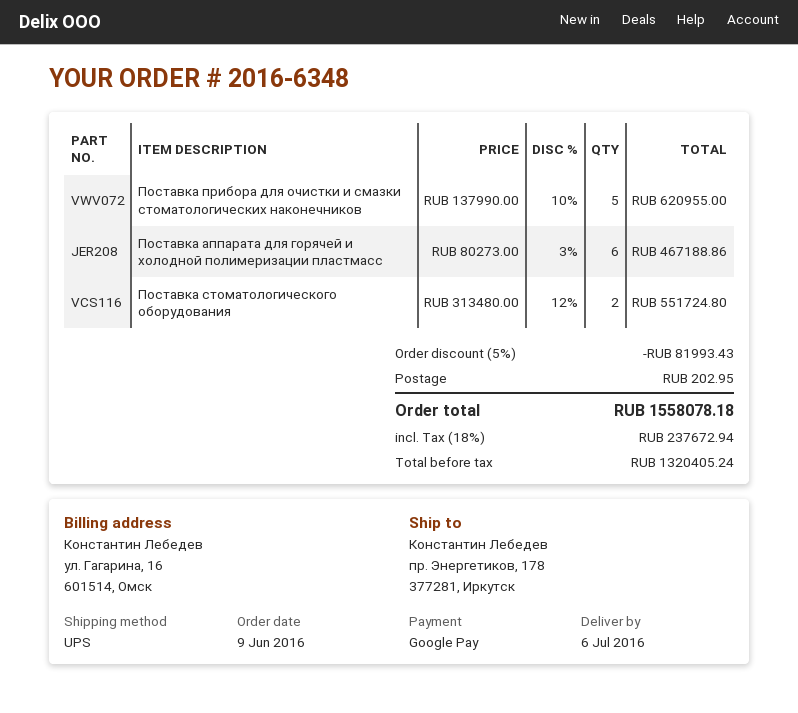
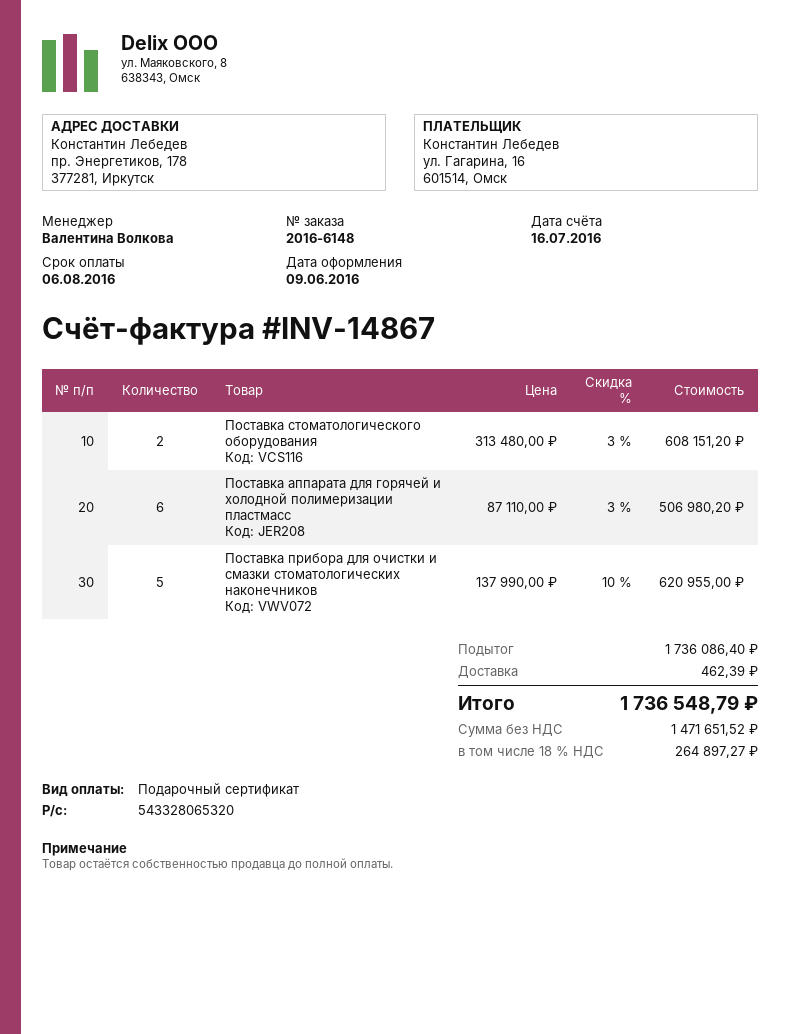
order number: 2016-6348 -> 2016-6148
payment method: Google Pay -> gift card
Поставка аппарата для горячей и холодной полимеризации пластмасс: 6 x 80273.00 - 3% = 467188.86 -> 6 x 87110.00 - 3% = 506980.20
Поставка стоматологического оборудования: 2 x 313480.00 - 12% = 551724.80 -> 2 x 313480.00 - 3% = 608151.20
discount: 5% = 81993.43 -> none
shipping: 202.95 -> 462.39
net: 1320405.24 -> 1471651.52
tax: 18% = 237672.94 -> 18% = 264897.27
total: 1558078.18 -> 1736548.79

